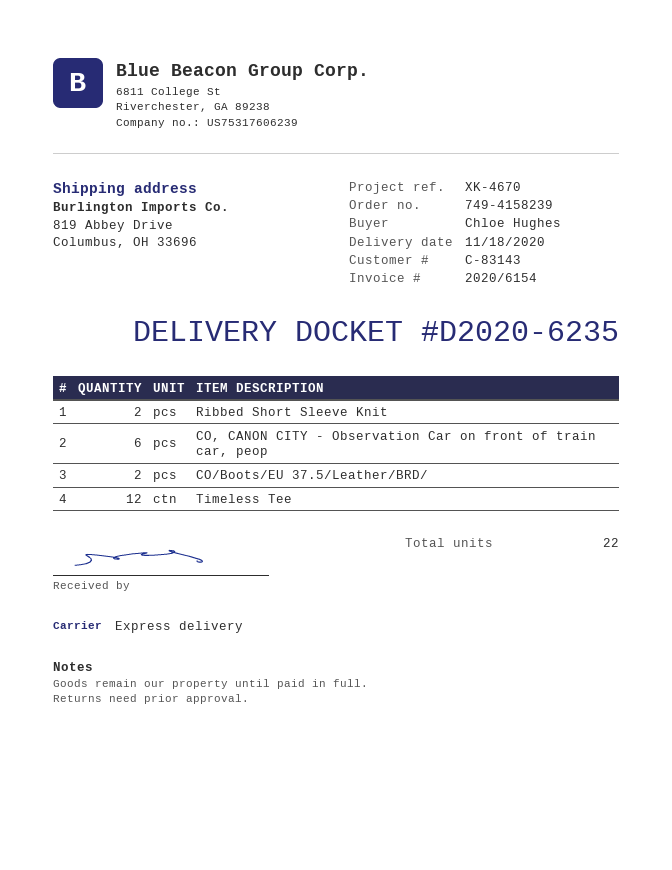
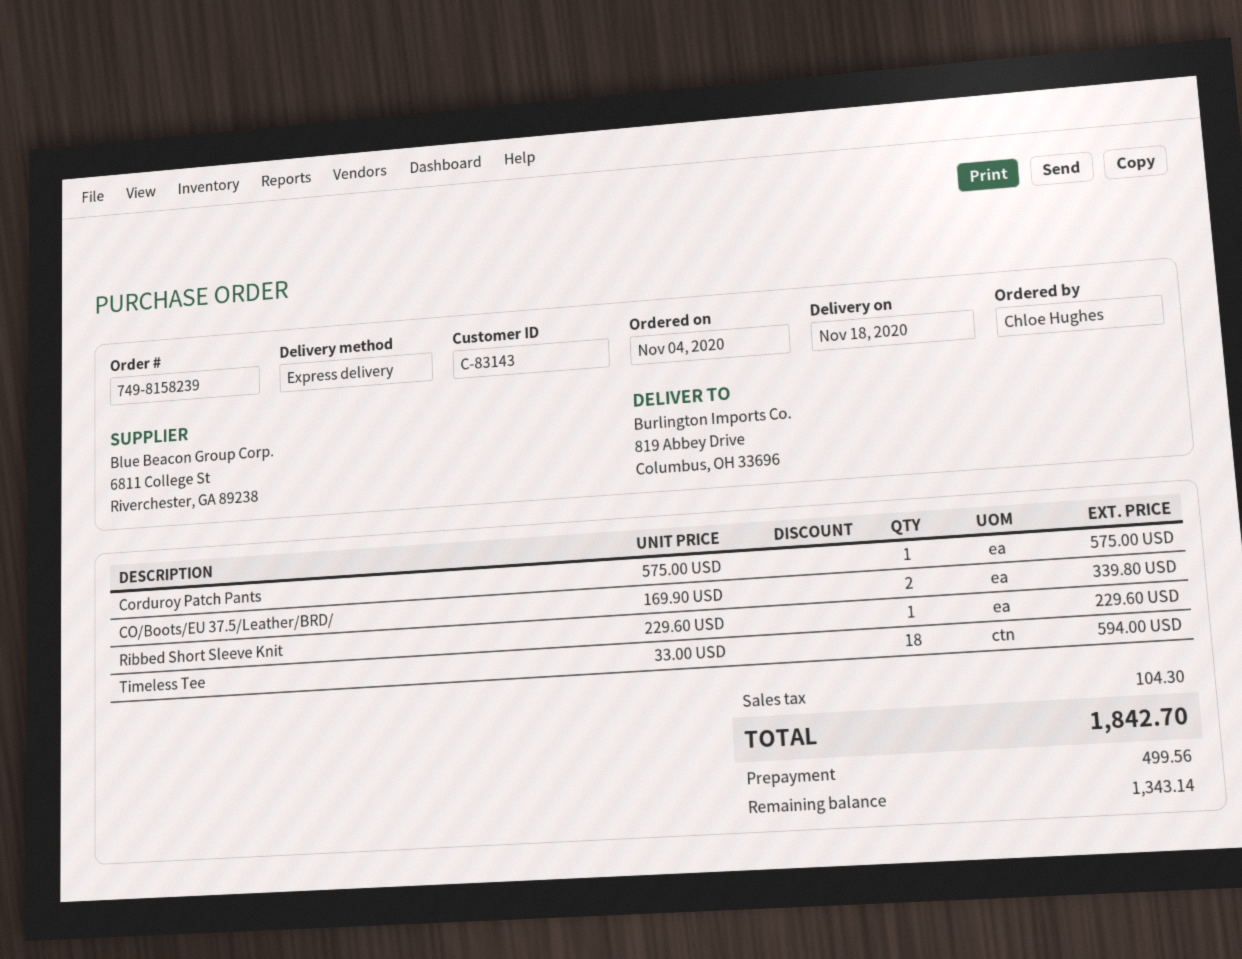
order number: 749-4158239 -> 749-8158239
Ribbed Short Sleeve Knit: 2 -> 1
CO, CANON CITY - Observation Car on front of train car, peop: 6 -> none
Timeless Tee: 12 -> 18
Corduroy Patch Pants: none -> 1

